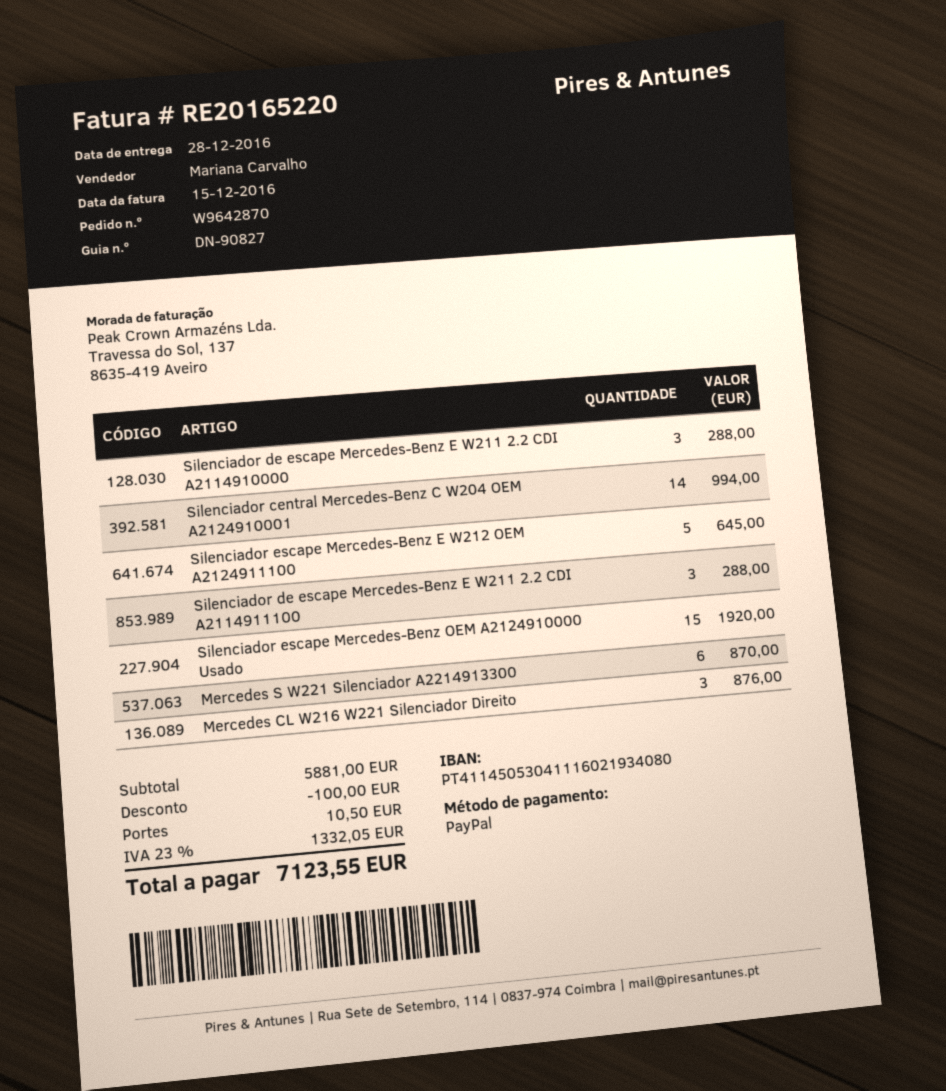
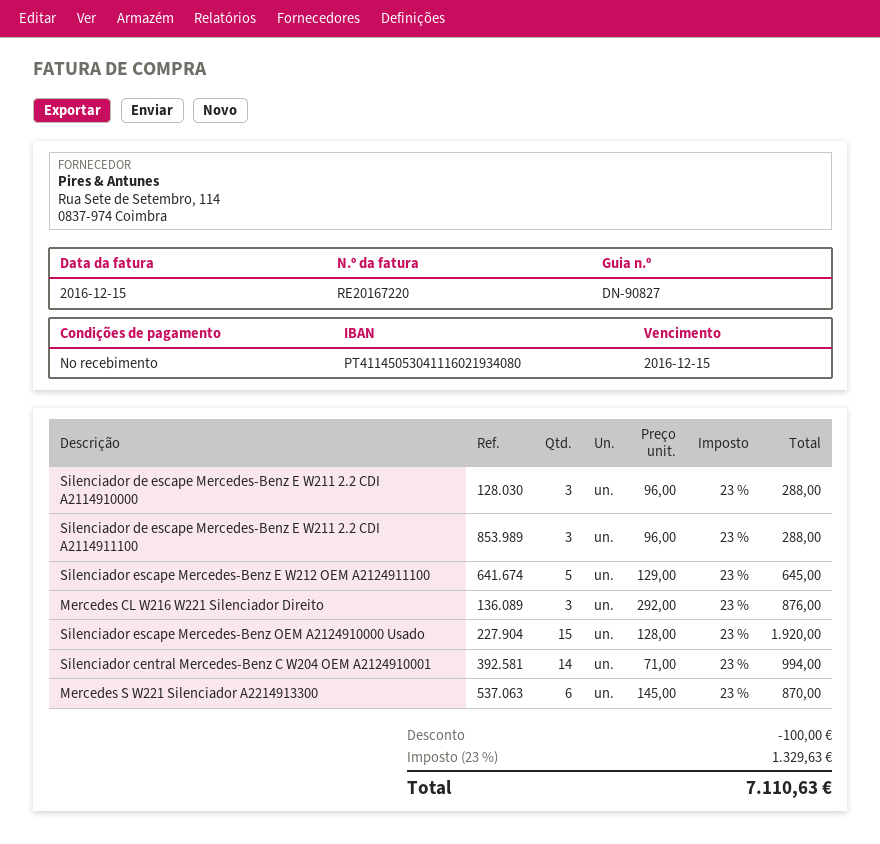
invoice number: RE20165220 -> RE20167220
shipping: 10.50 -> none
tax: 23% = 1332.05 -> 23% = 1329.63
total: 7123.55 -> 7110.63

